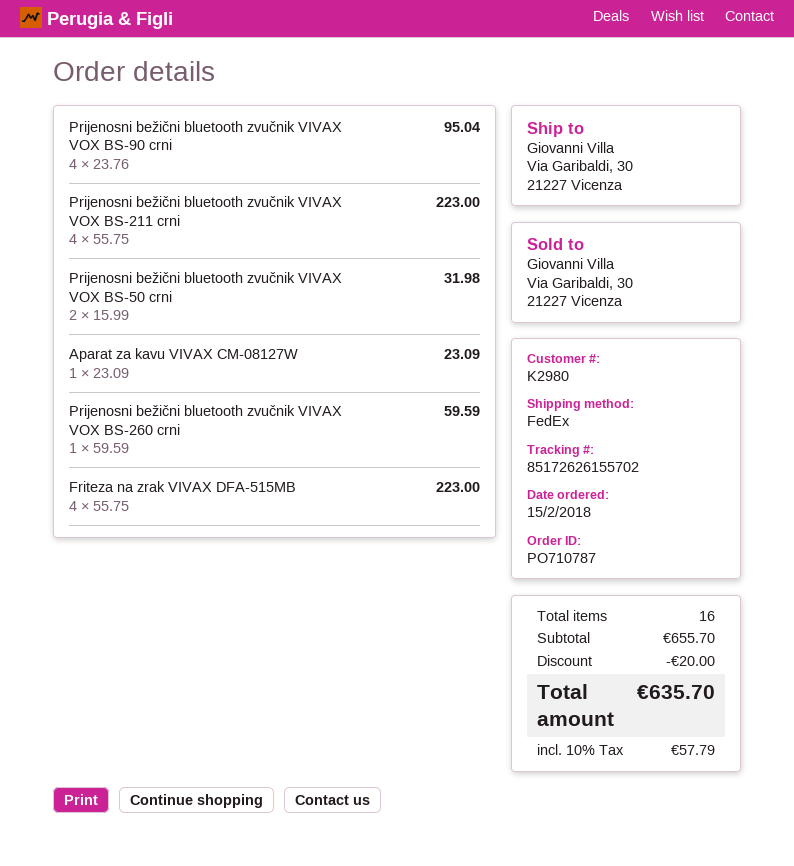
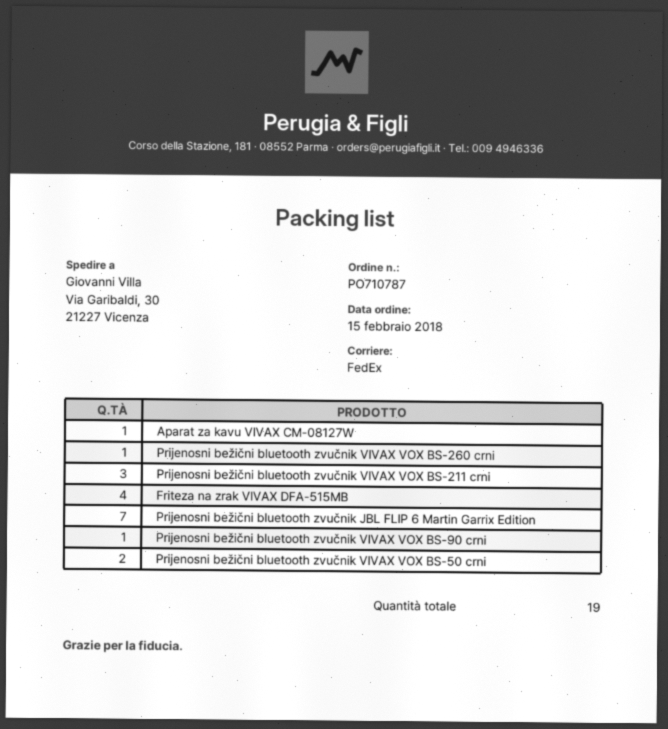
Prijenosni bežični bluetooth zvučnik VIVAX VOX BS-90 crni: 4 -> 1
Prijenosni bežični bluetooth zvučnik VIVAX VOX BS-211 crni: 4 -> 3
Prijenosni bežični bluetooth zvučnik JBL FLIP 6 Martin Garrix Edition: none -> 7
total quantity: 16 -> 19

